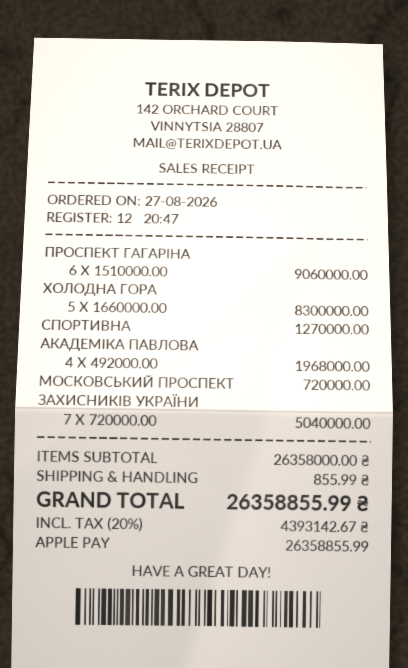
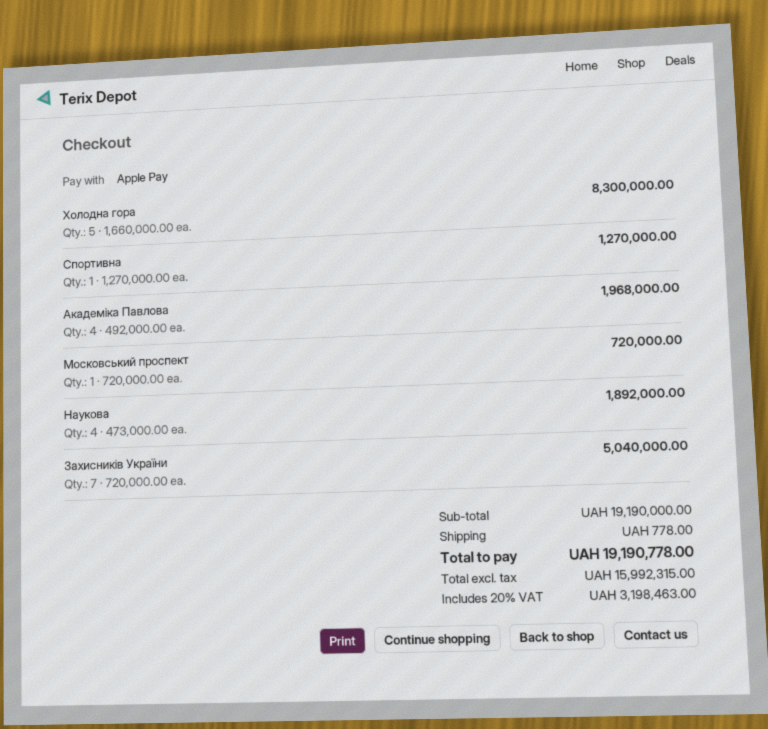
ПРОСПЕКТ ГАГАРІНА: 6 x 1510000.00 = 9060000.00 -> none
Наукова: none -> 4 x 473000.00 = 1892000.00
subtotal: 26358000.00 -> 19190000.00
shipping: 855.99 -> 778.00
tax: 20% = 4393142.67 -> 20% = 3198463.00
total: 26358855.99 -> 19190778.00

